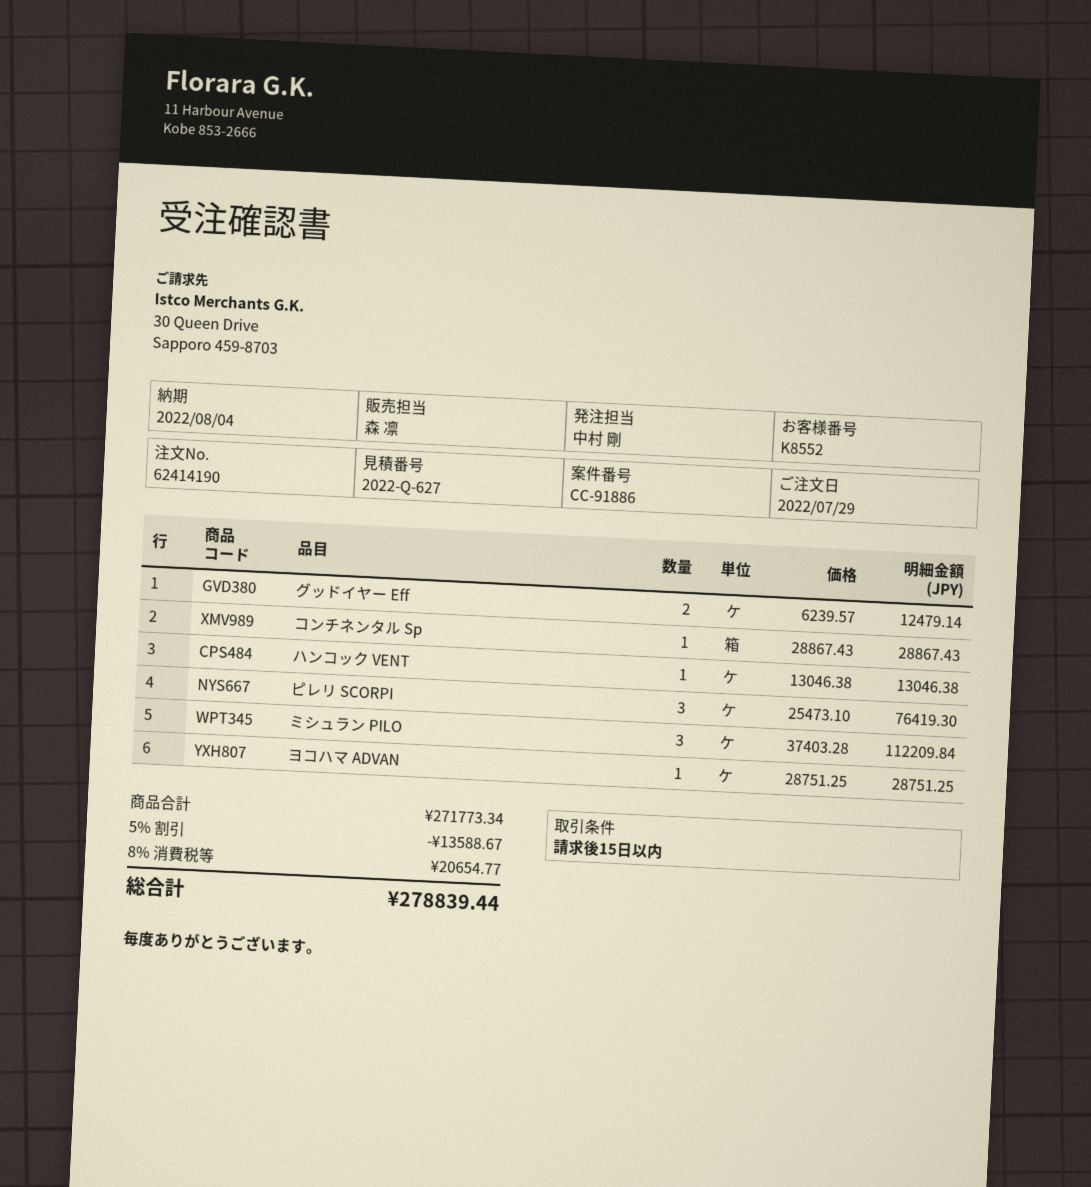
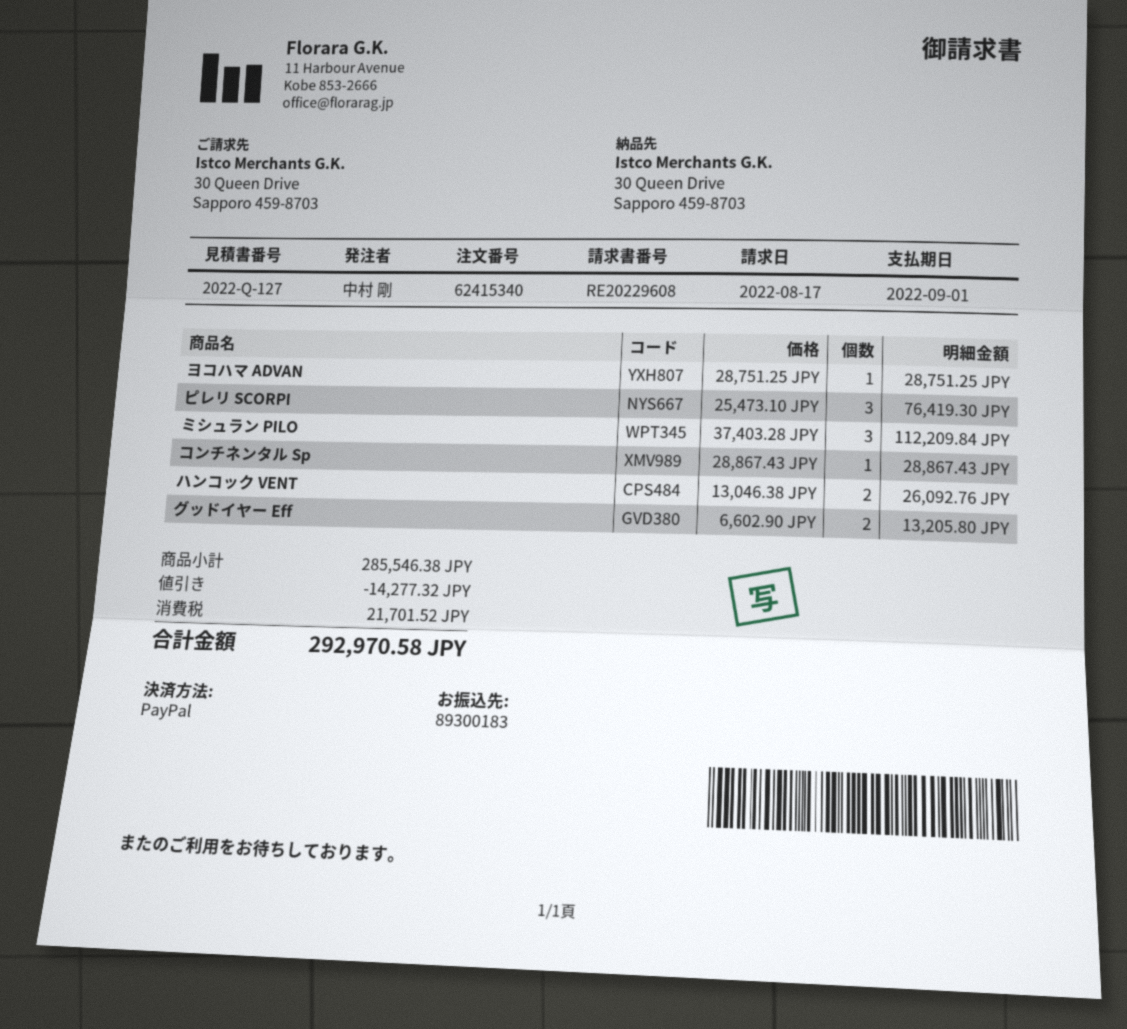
quote number: 2022-Q-627 -> 2022-Q-127
order number: 62414190 -> 62415340
グッドイヤー Eff: 2 x 6239.57 = 12479.14 -> 2 x 6602.90 = 13205.80
ハンコック VENT: 1 x 13046.38 = 13046.38 -> 2 x 13046.38 = 26092.76
subtotal: 271773.34 -> 285546.38
discount: 13588.67 -> 14277.32
tax: 20654.77 -> 21701.52
total: 278839.44 -> 292970.58

